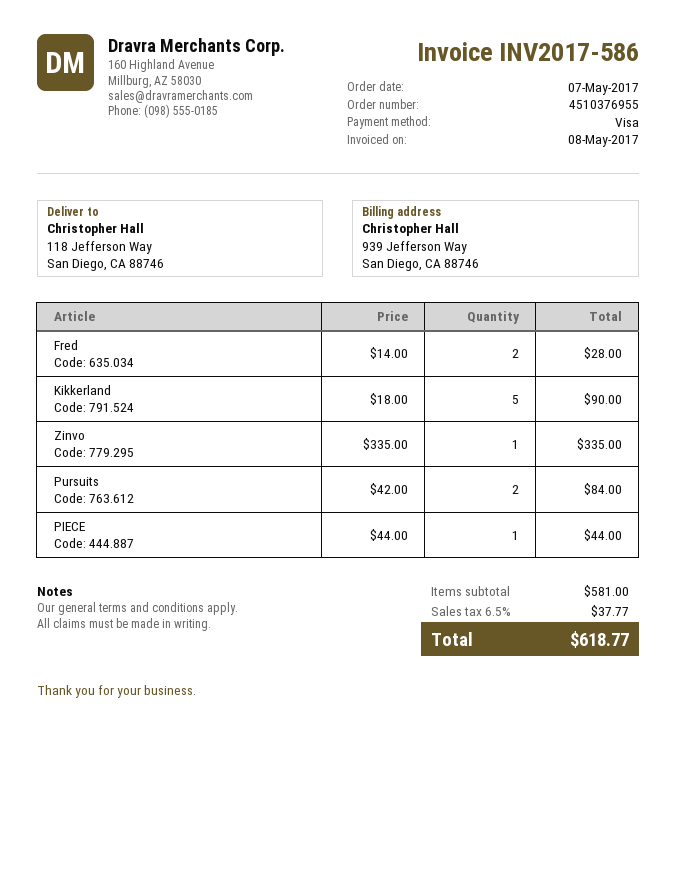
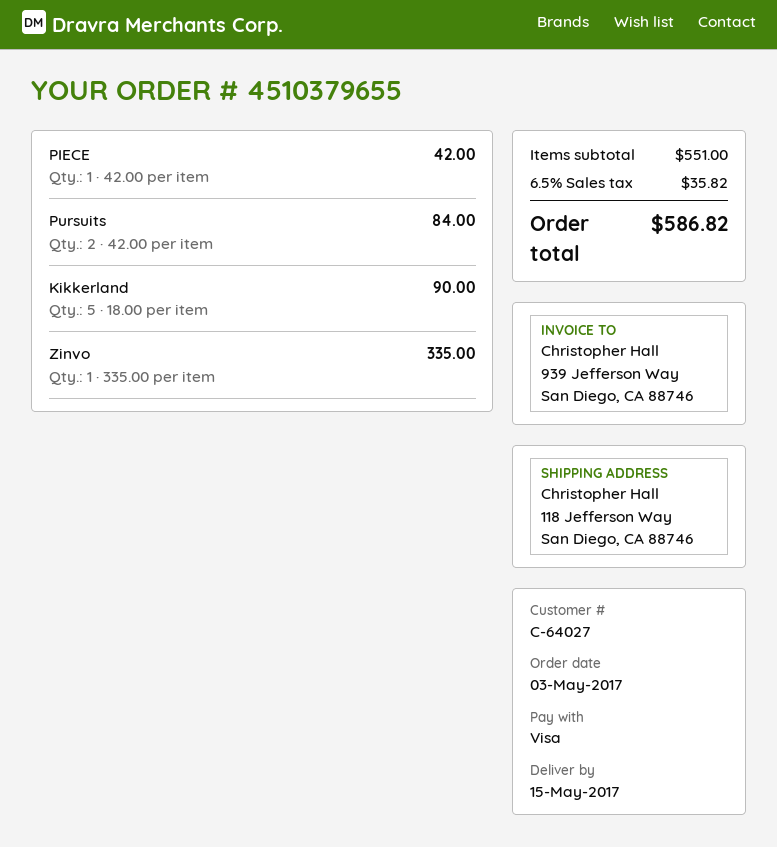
order number: 4510376955 -> 4510379655
order date: 2017-05-07 -> 2017-05-03
Fred: 2 x 14.00 = 28.00 -> none
PIECE: 1 x 44.00 = 44.00 -> 1 x 42.00 = 42.00
subtotal: 581.00 -> 551.00
tax: 6.5% = 37.77 -> 6.5% = 35.82
total: 618.77 -> 586.82

